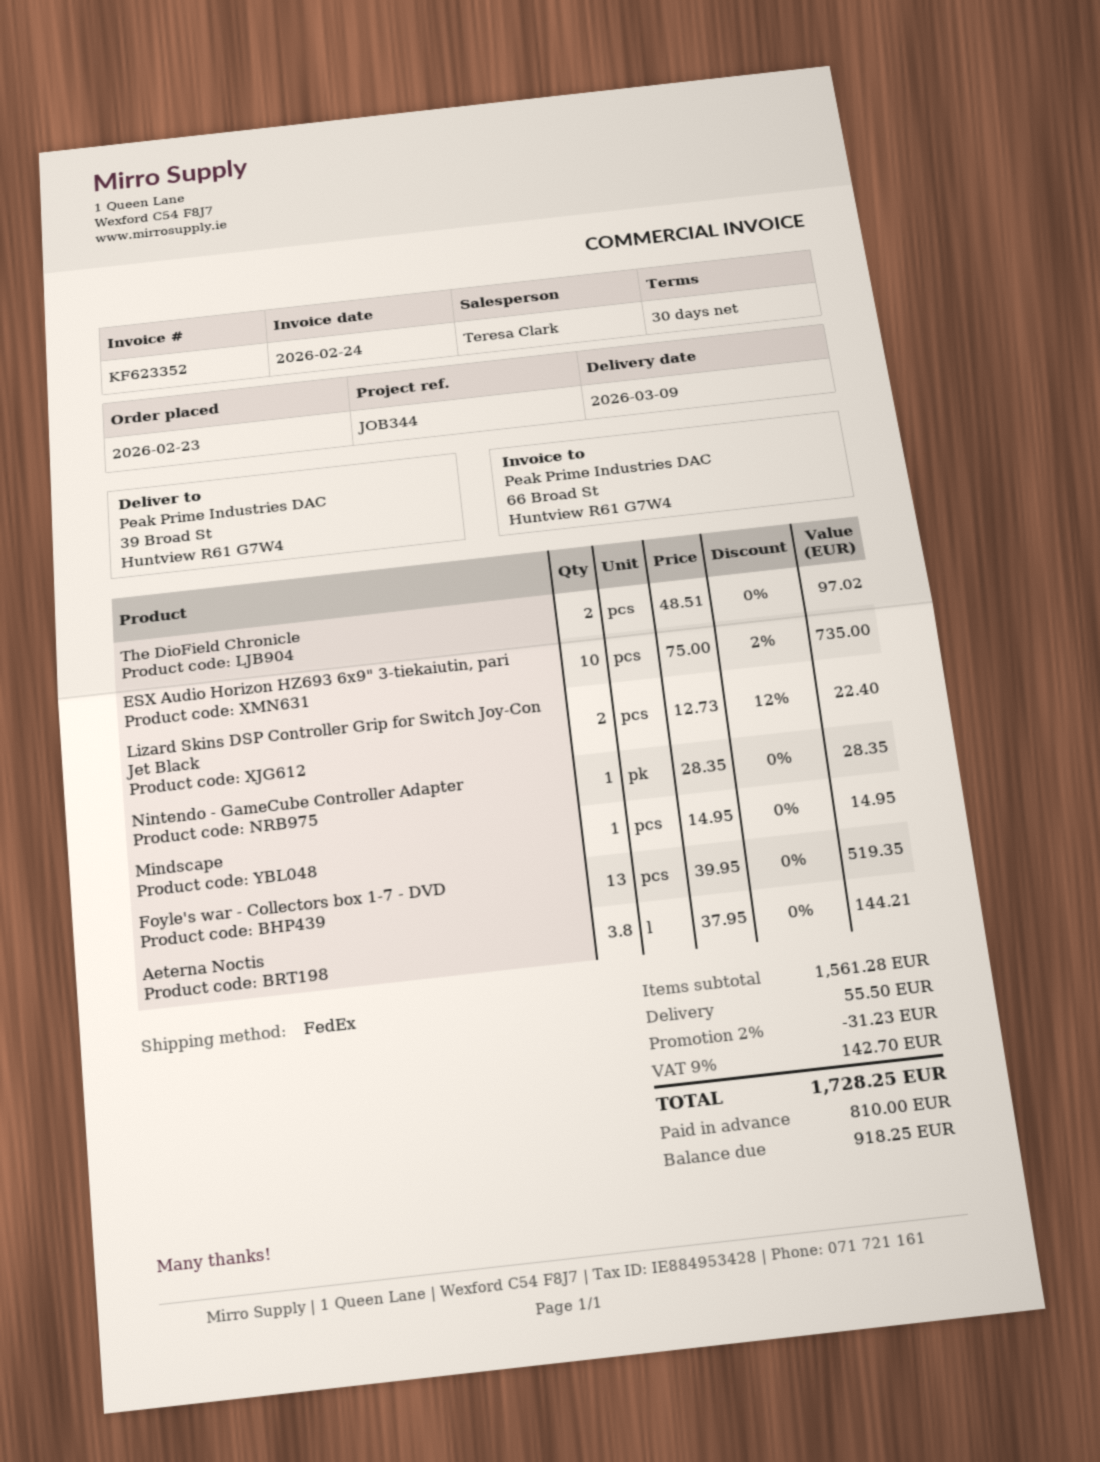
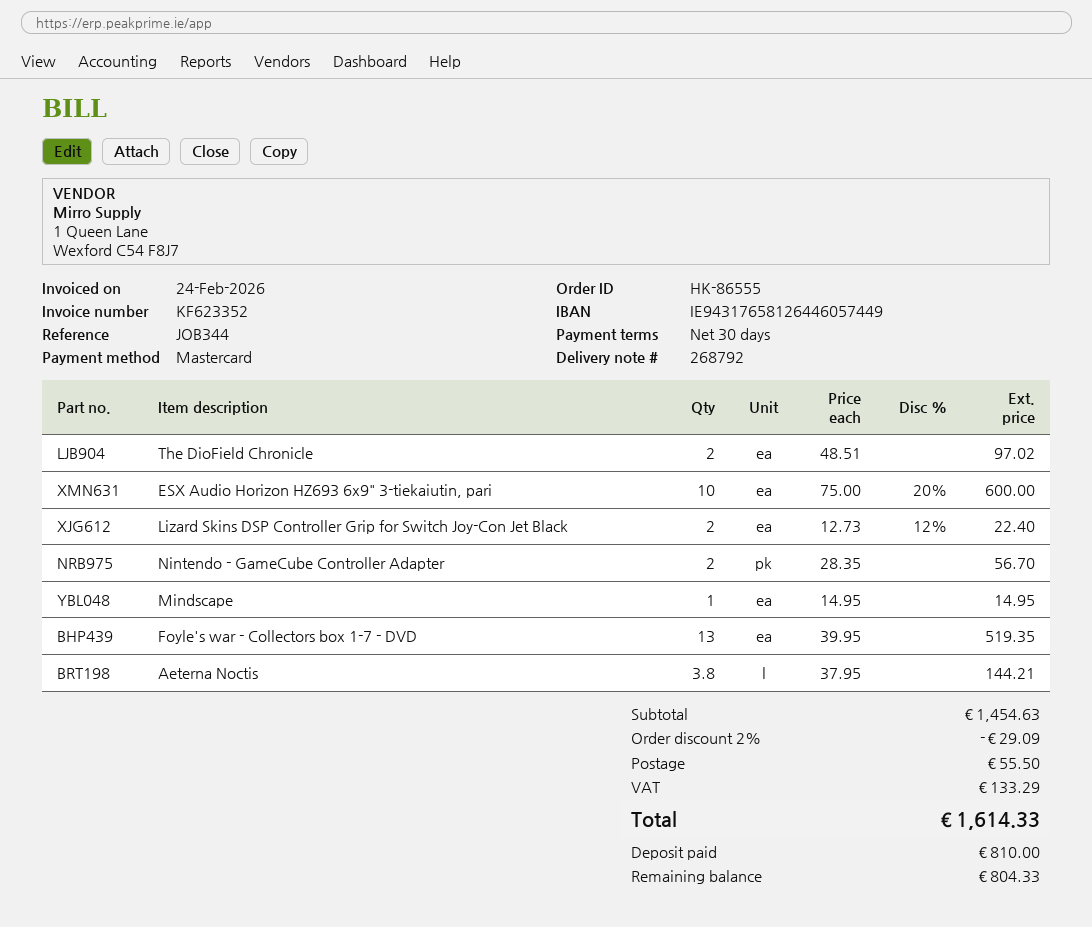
ESX Audio Horizon HZ693 6x9" 3-tiekaiutin, pari: 10 x 75.00 - 2% = 735.00 -> 10 x 75.00 - 20% = 600.00
Nintendo - GameCube Controller Adapter: 1 x 28.35 = 28.35 -> 2 x 28.35 = 56.70
subtotal: 1561.28 -> 1454.63
discount: 2% = 31.23 -> 2% = 29.09
tax: 142.70 -> 133.29
total: 1728.25 -> 1614.33
balance: 918.25 -> 804.33

